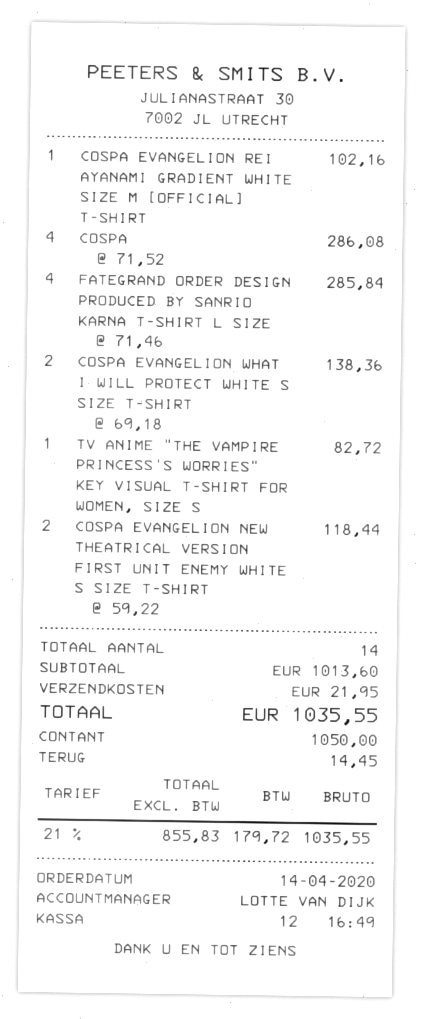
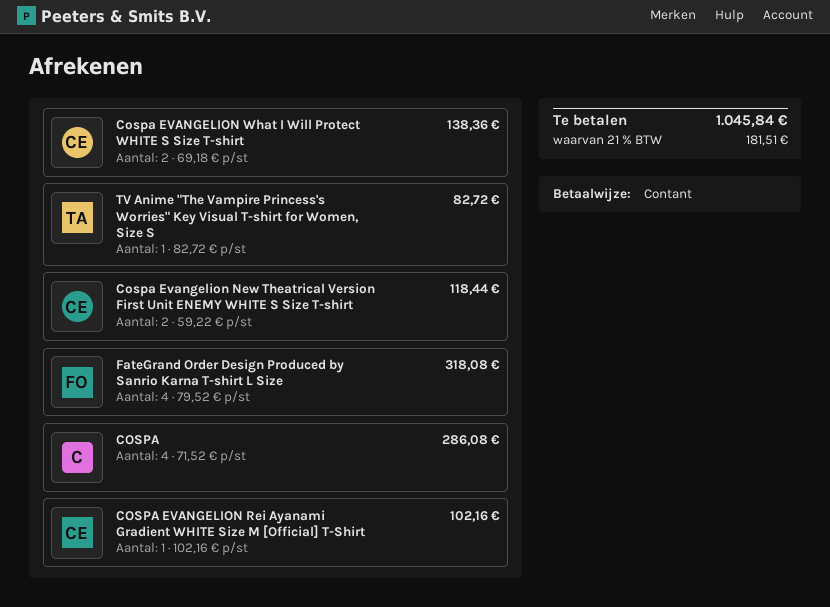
FATEGRAND ORDER DESIGN PRODUCED BY SANRIO KARNA T-SHIRT L SIZE: 4 x 71.46 = 285.84 -> 4 x 79.52 = 318.08
shipping: 21.95 -> none
tax: 21% = 179.72 -> 21% = 181.51
total: 1035.55 -> 1045.84

